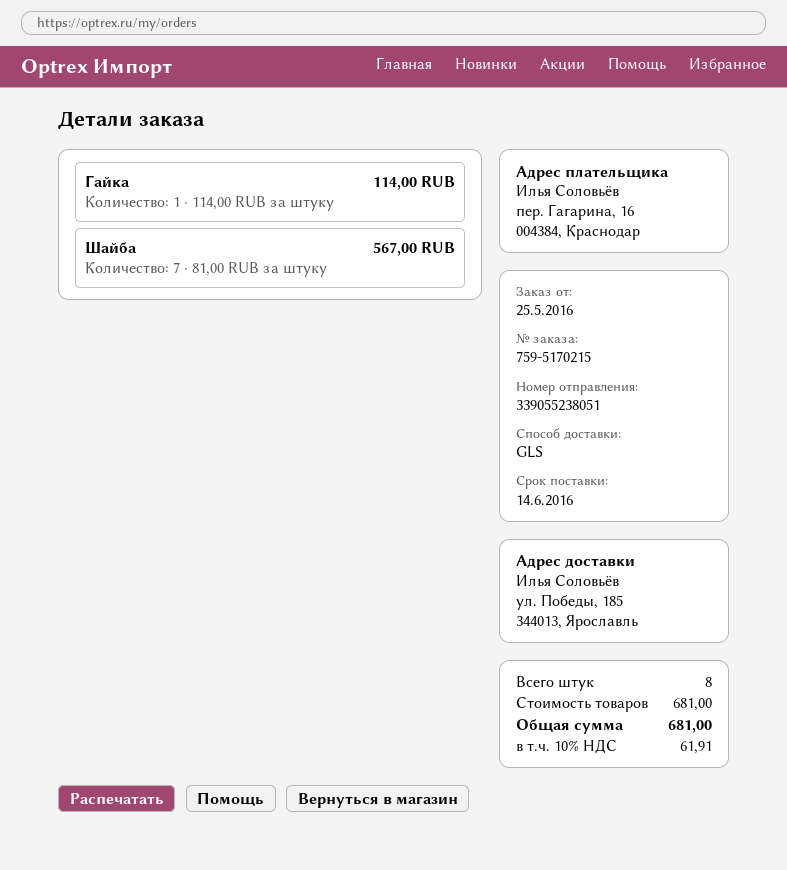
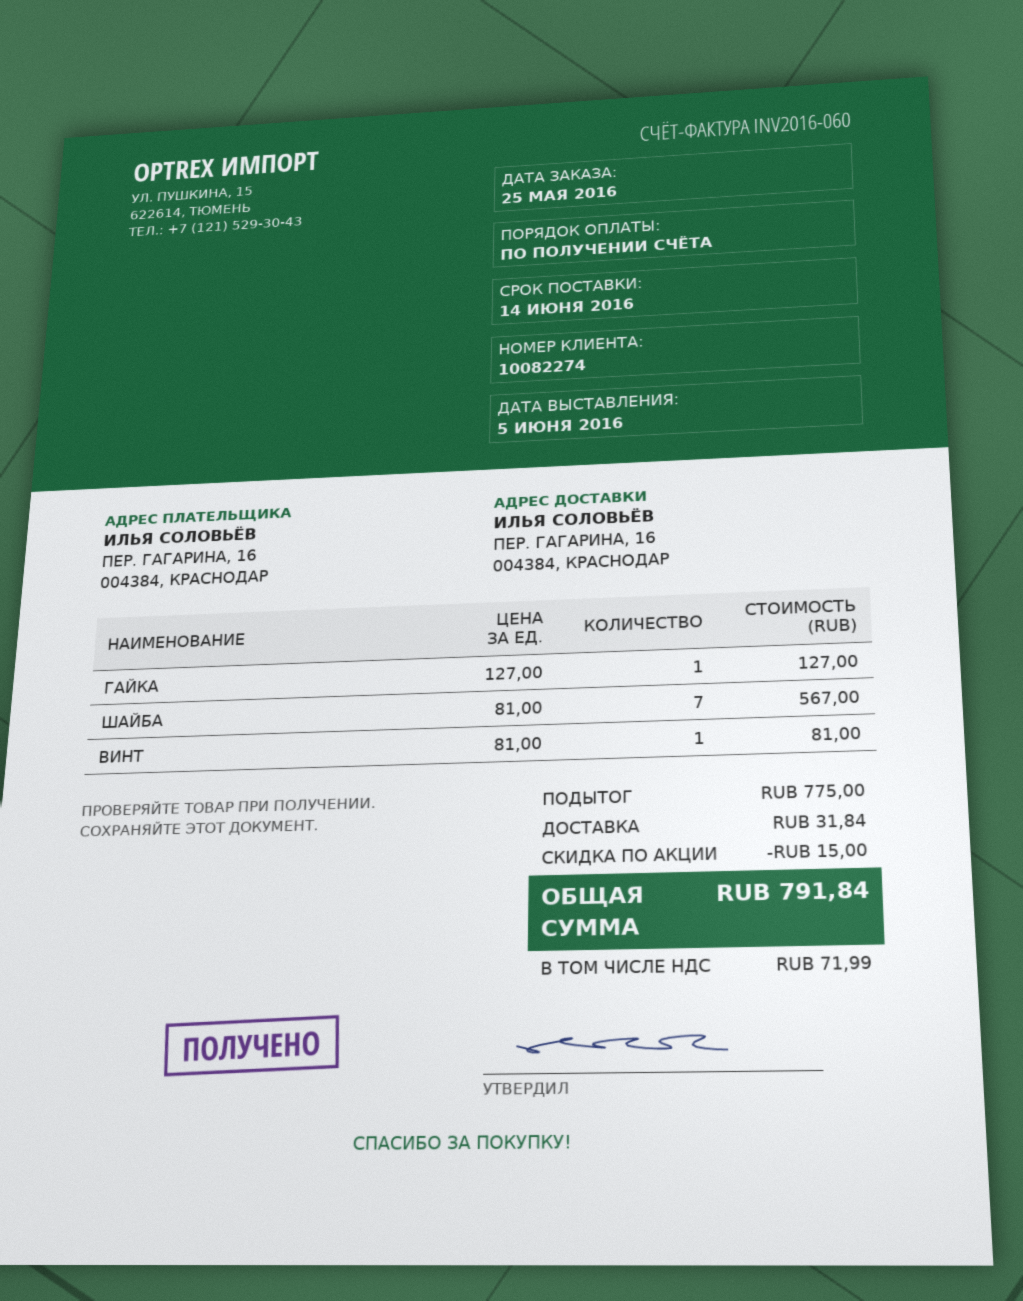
ship to: ул. Победы, 185, 344013, Ярославль -> ПЕР. ГАГАРИНА, 16, 004384, КРАСНОДАР
Гайка: 1 x 114.00 = 114.00 -> 1 x 127.00 = 127.00
ВИНТ: none -> 1 x 81.00 = 81.00
subtotal: 681.00 -> 775.00
discount: none -> 15.00
shipping: none -> 31.84
tax: 61.91 -> 71.99
total: 681.00 -> 791.84

